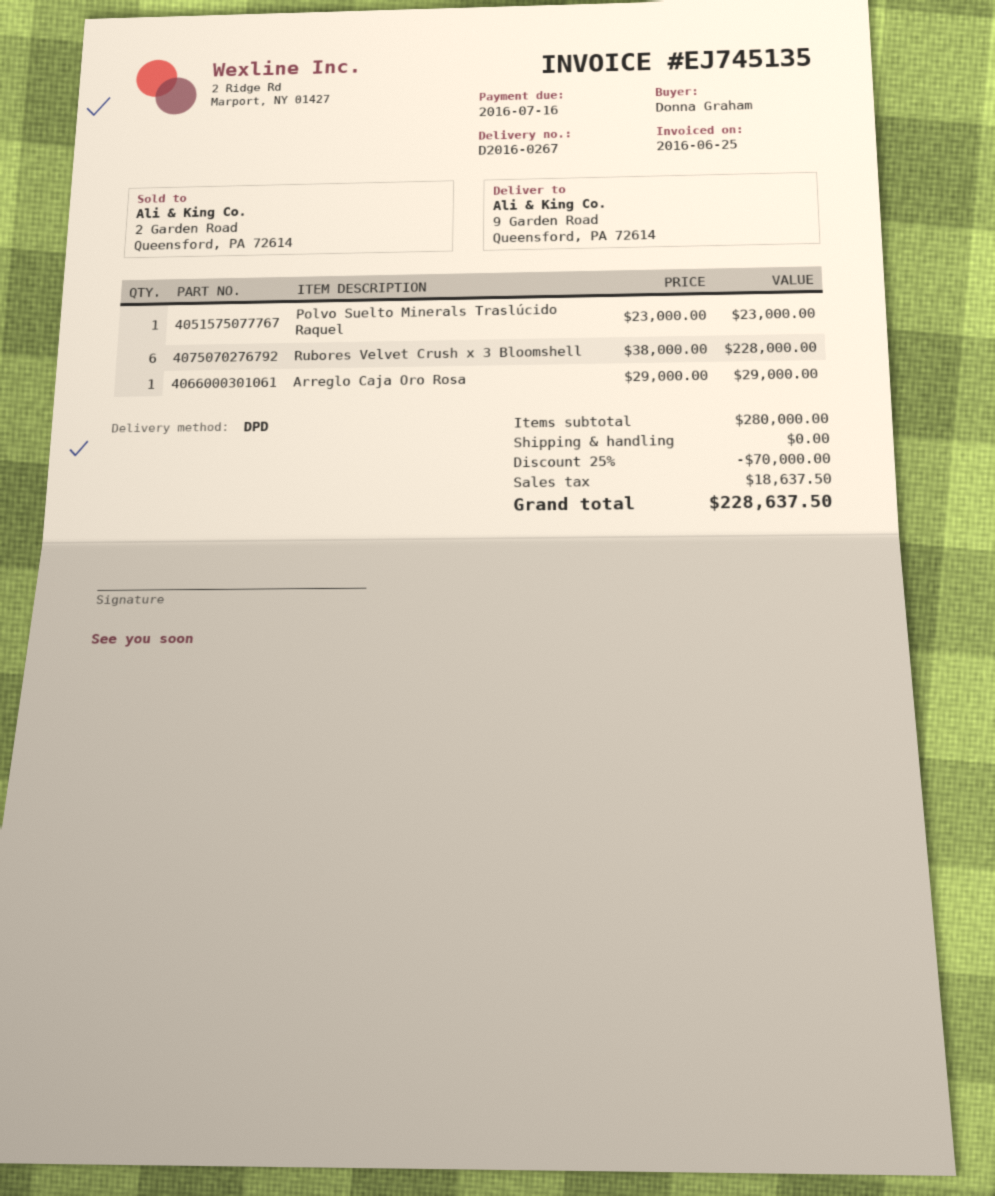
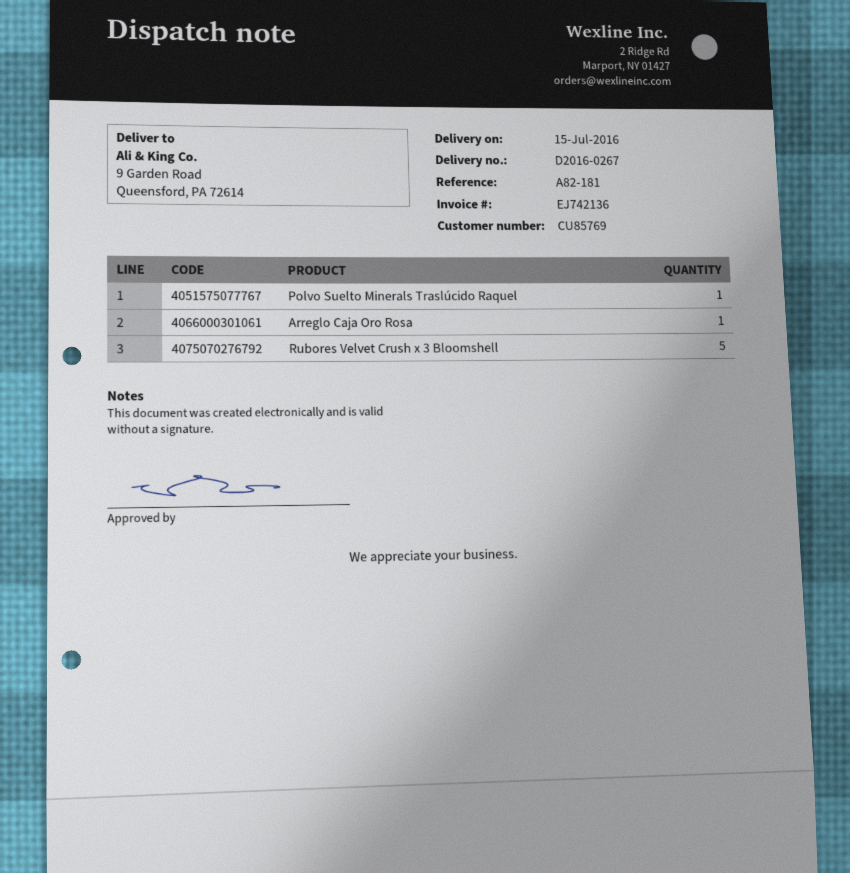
invoice number: EJ745135 -> EJ742136
Rubores Velvet Crush x 3 Bloomshell: 6 -> 5

